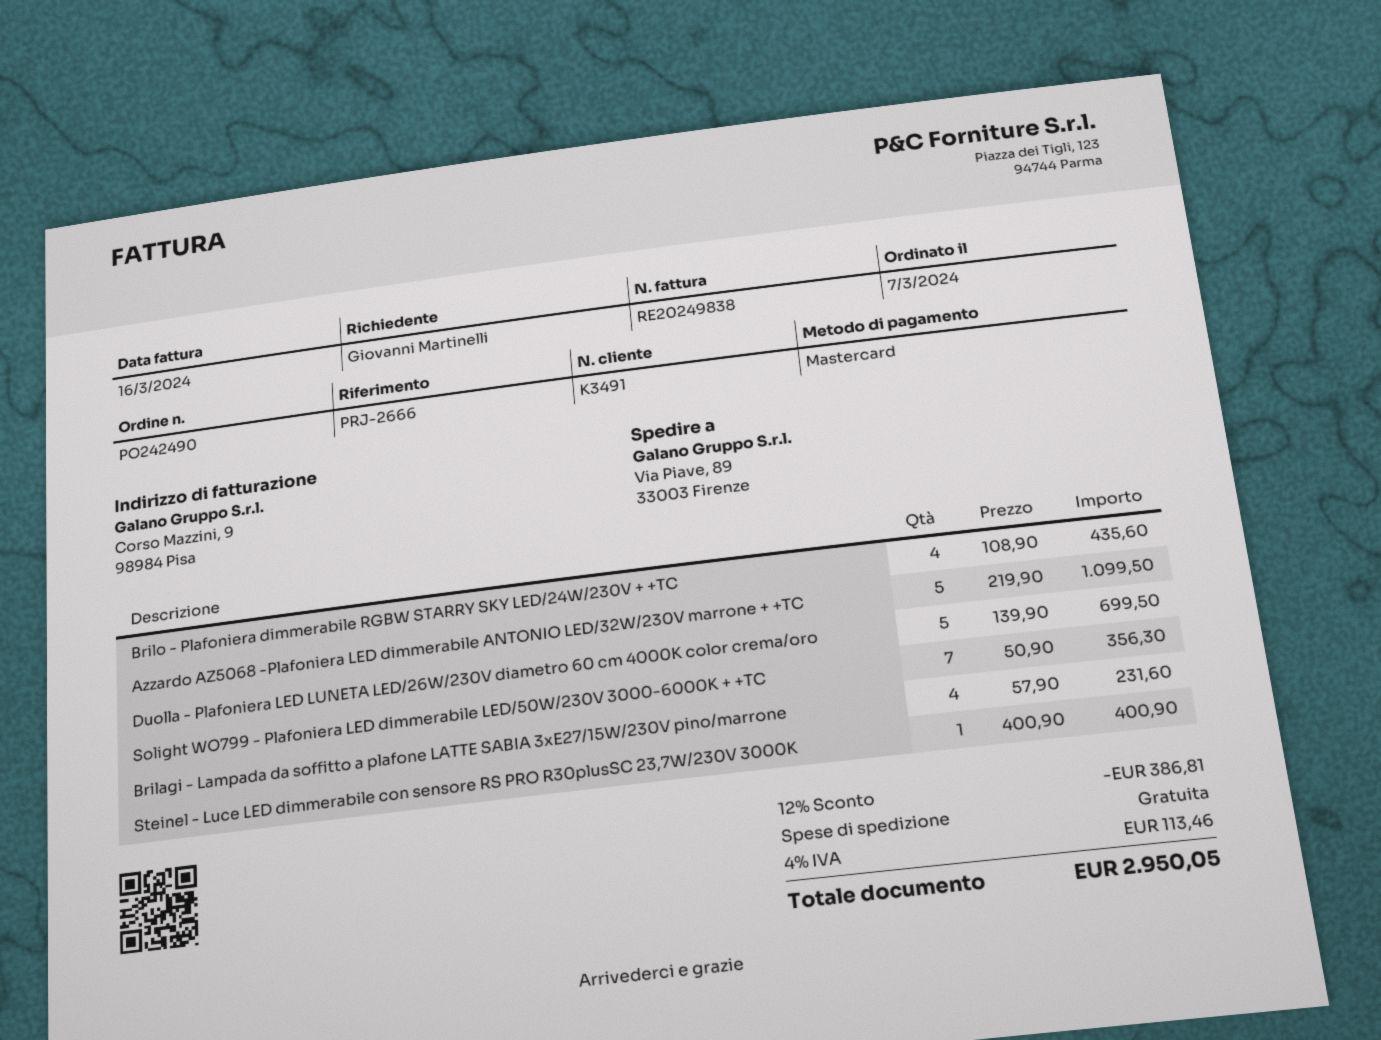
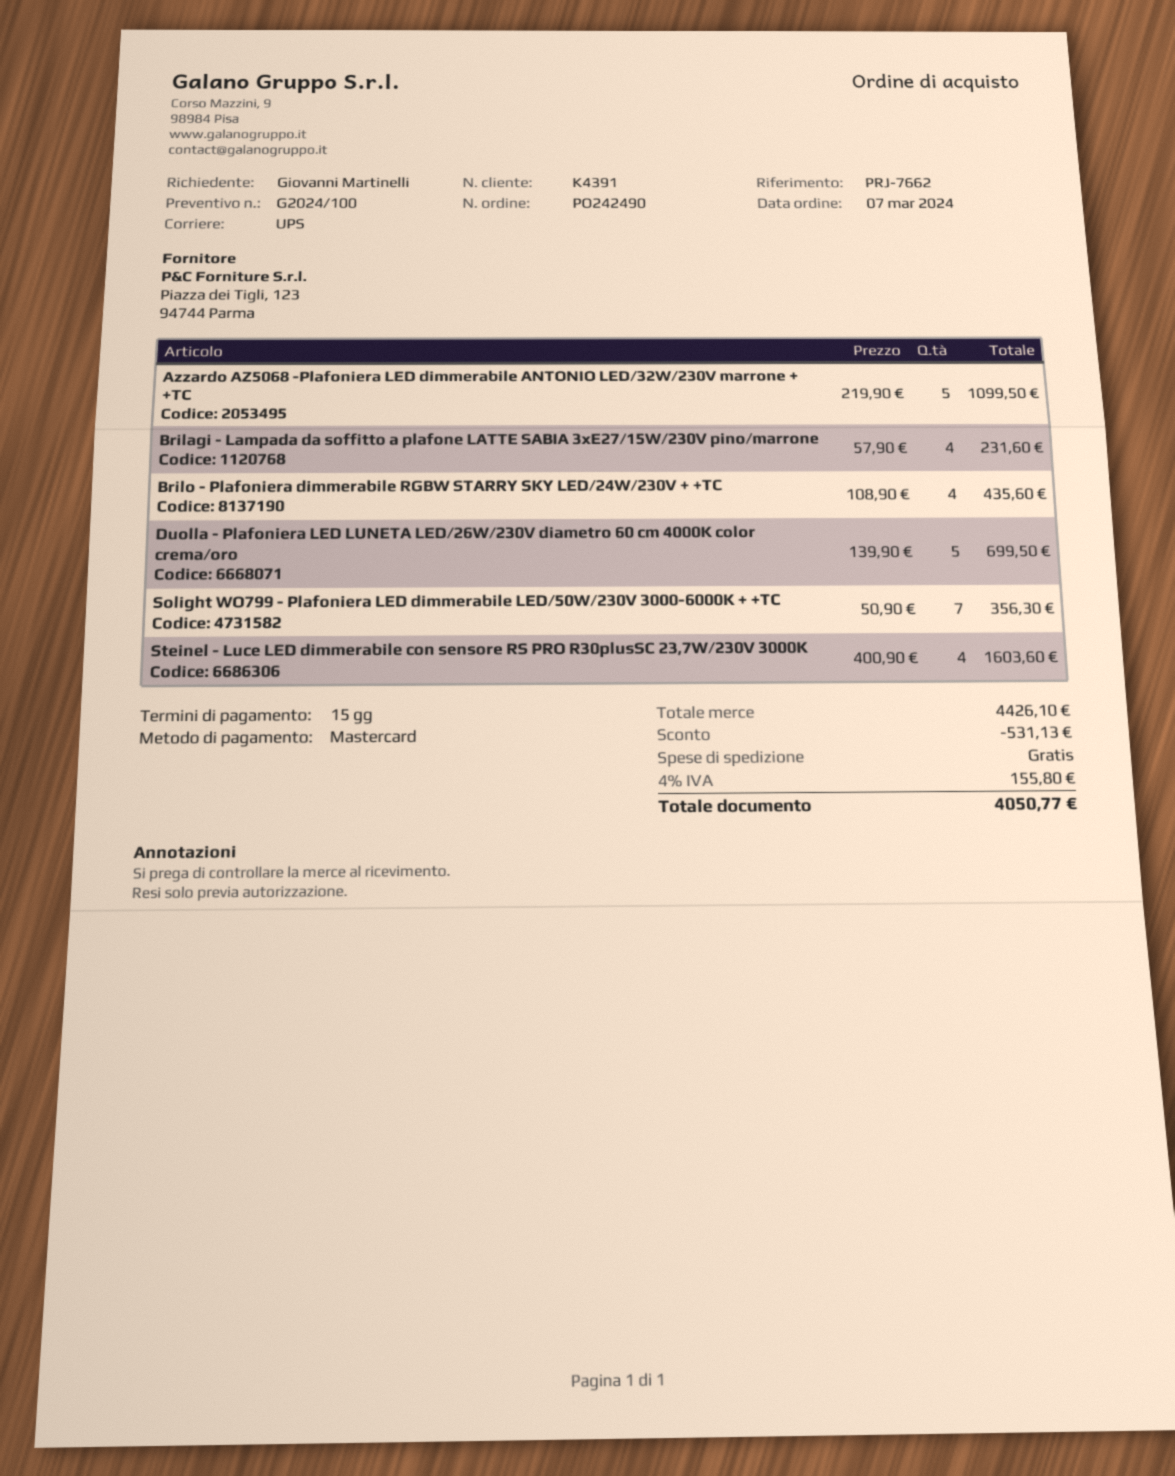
customer number: K3491 -> K4391
reference: PRJ-2666 -> PRJ-7662
Steinel - Luce LED dimmerabile con sensore RS PRO R30plusSC 23,7W/230V 3000K: 1 x 400.90 = 400.90 -> 4 x 400.90 = 1603.60
discount: 386.81 -> 531.13
tax: 4% = 113.46 -> 4% = 155.80
total: 2950.05 -> 4050.77

